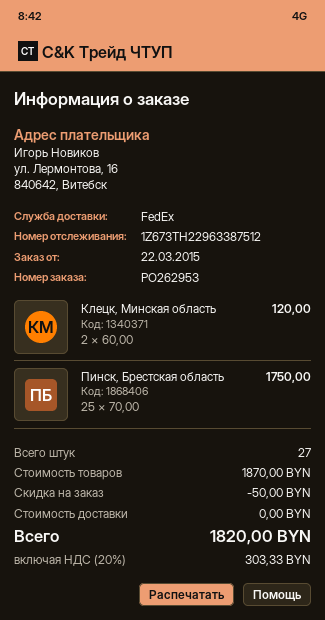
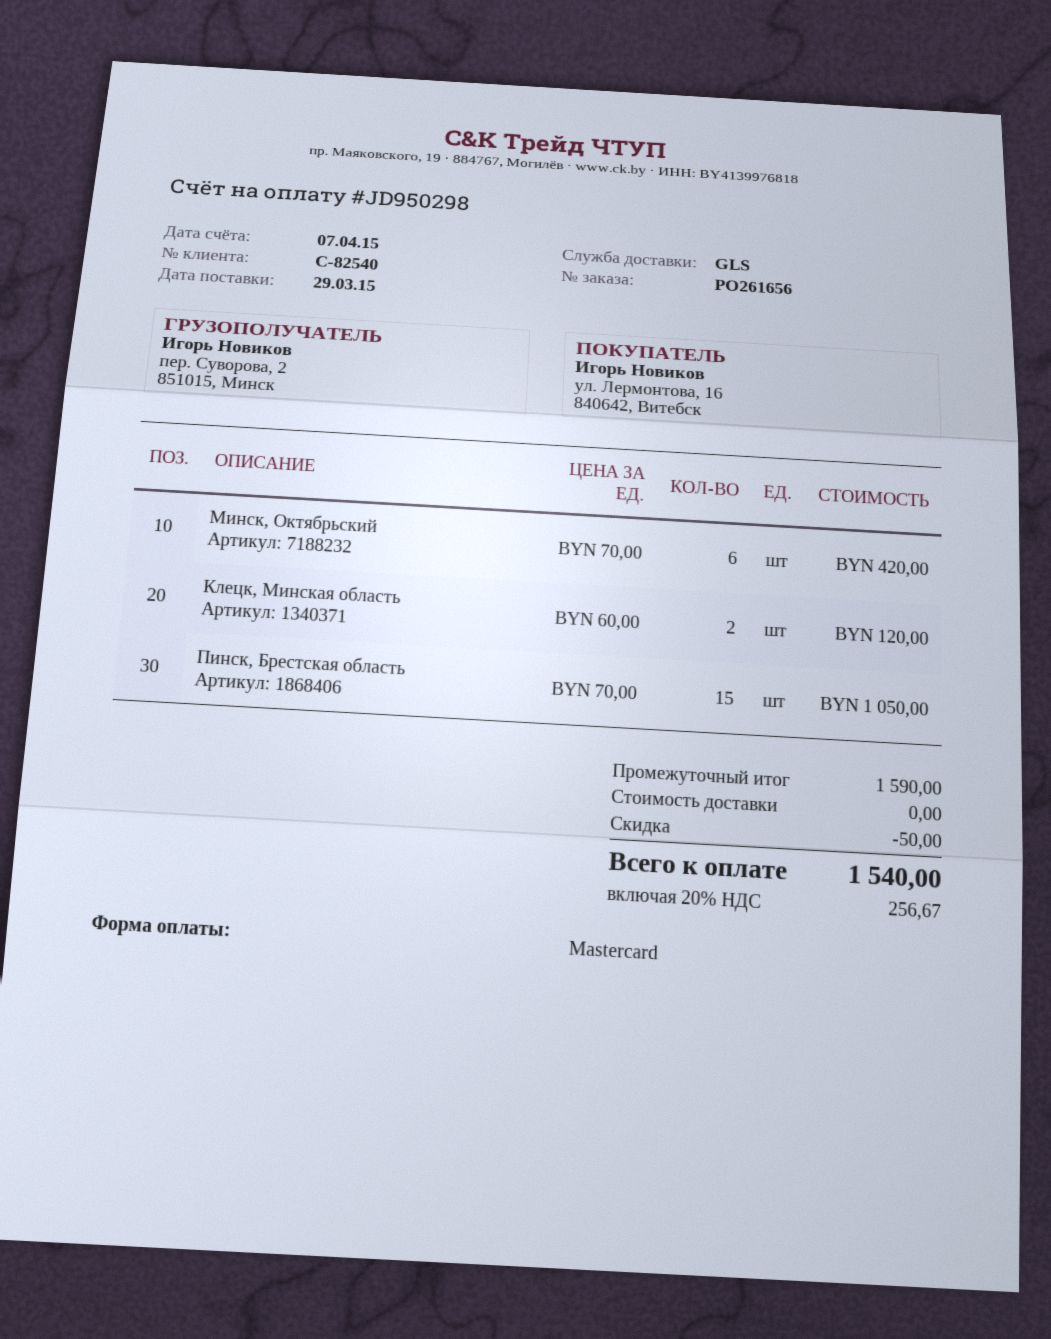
order number: PO262953 -> PO261656
shipping method: FedEx -> GLS
Пинск, Брестская область: 25 x 70.00 = 1750.00 -> 15 x 70.00 = 1050.00
Минск, Октябрьский: none -> 6 x 70.00 = 420.00
subtotal: 1870.00 -> 1590.00
tax: 20% = 303.33 -> 20% = 256.67
total: 1820.00 -> 1540.00

